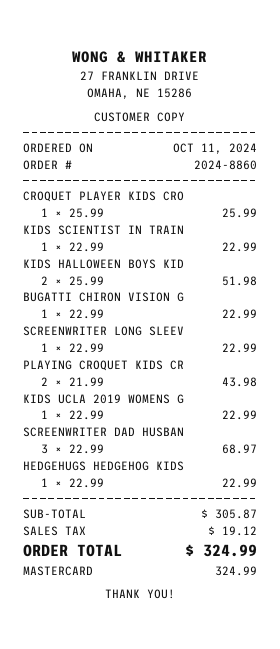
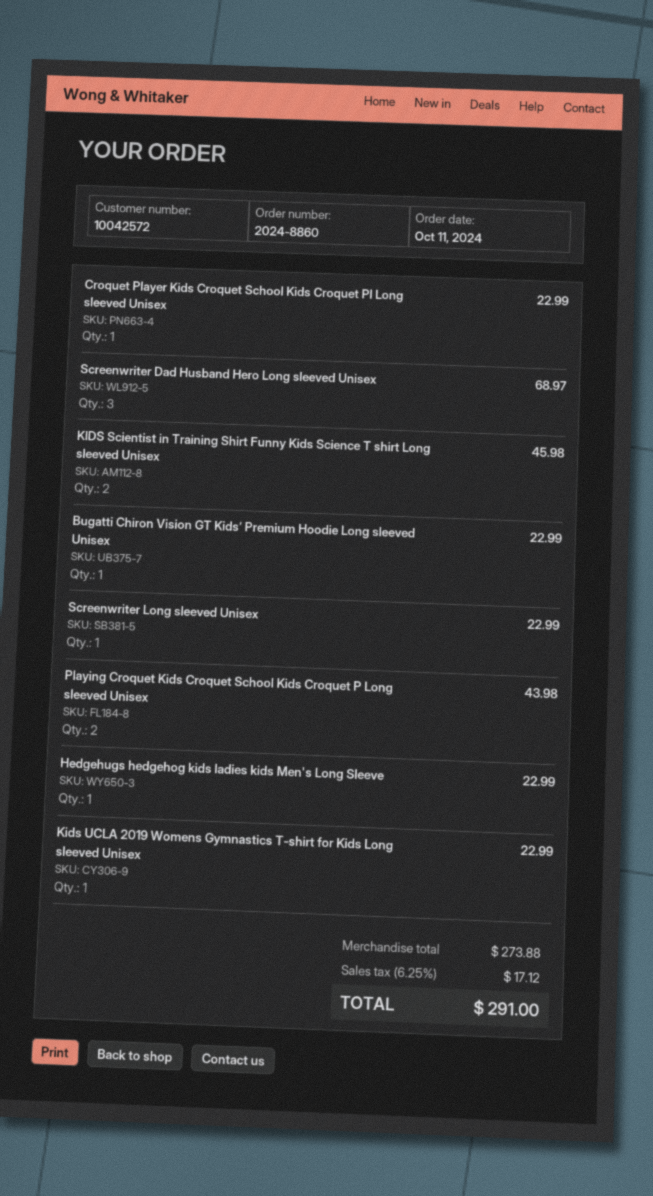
CROQUET PLAYER KIDS CRO: 1 for 25.99 -> 1 for 22.99
KIDS SCIENTIST IN TRAIN: 1 for 22.99 -> 2 for 45.98
KIDS HALLOWEEN BOYS KID: 2 for 51.98 -> none
subtotal: 305.87 -> 273.88
tax: 19.12 -> 17.12
total: 324.99 -> 291.00

